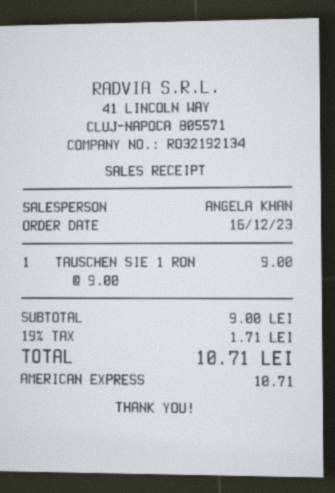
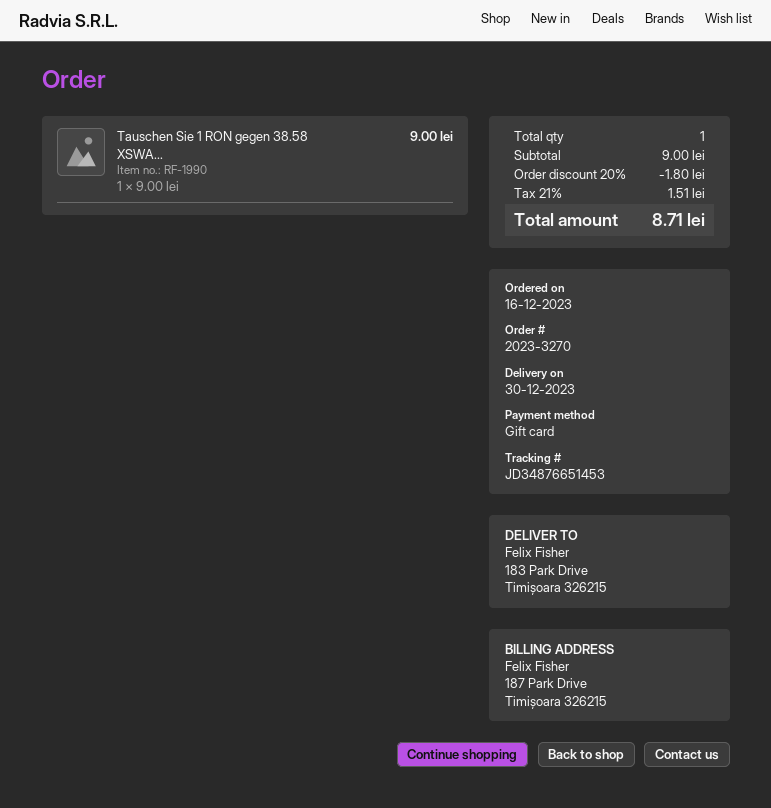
payment method: American Express -> gift card
discount: none -> 20% = 1.80
tax: 19% = 1.71 -> 21% = 1.51
total: 10.71 -> 8.71

